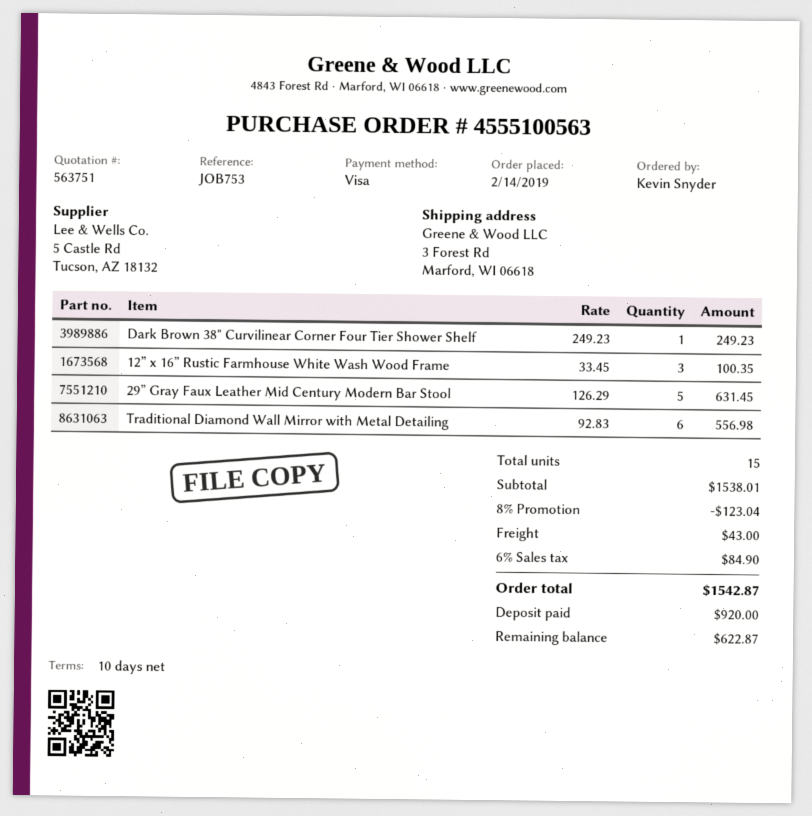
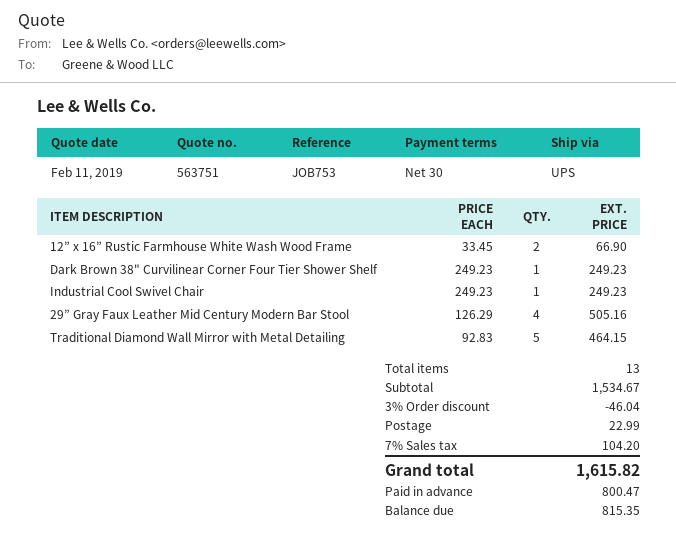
payment terms: 10 days -> 30 days
12” x 16” Rustic Farmhouse White Wash Wood Frame: 3 x 33.45 = 100.35 -> 2 x 33.45 = 66.90
29” Gray Faux Leather Mid Century Modern Bar Stool: 5 x 126.29 = 631.45 -> 4 x 126.29 = 505.16
Traditional Diamond Wall Mirror with Metal Detailing: 6 x 92.83 = 556.98 -> 5 x 92.83 = 464.15
Industrial Cool Swivel Chair: none -> 1 x 249.23 = 249.23
total quantity: 15 -> 13
subtotal: 1538.01 -> 1534.67
discount: 8% = 123.04 -> 3% = 46.04
shipping: 43.00 -> 22.99
tax: 6% = 84.90 -> 7% = 104.20
total: 1542.87 -> 1615.82
deposit: 920.00 -> 800.47
balance: 622.87 -> 815.35

